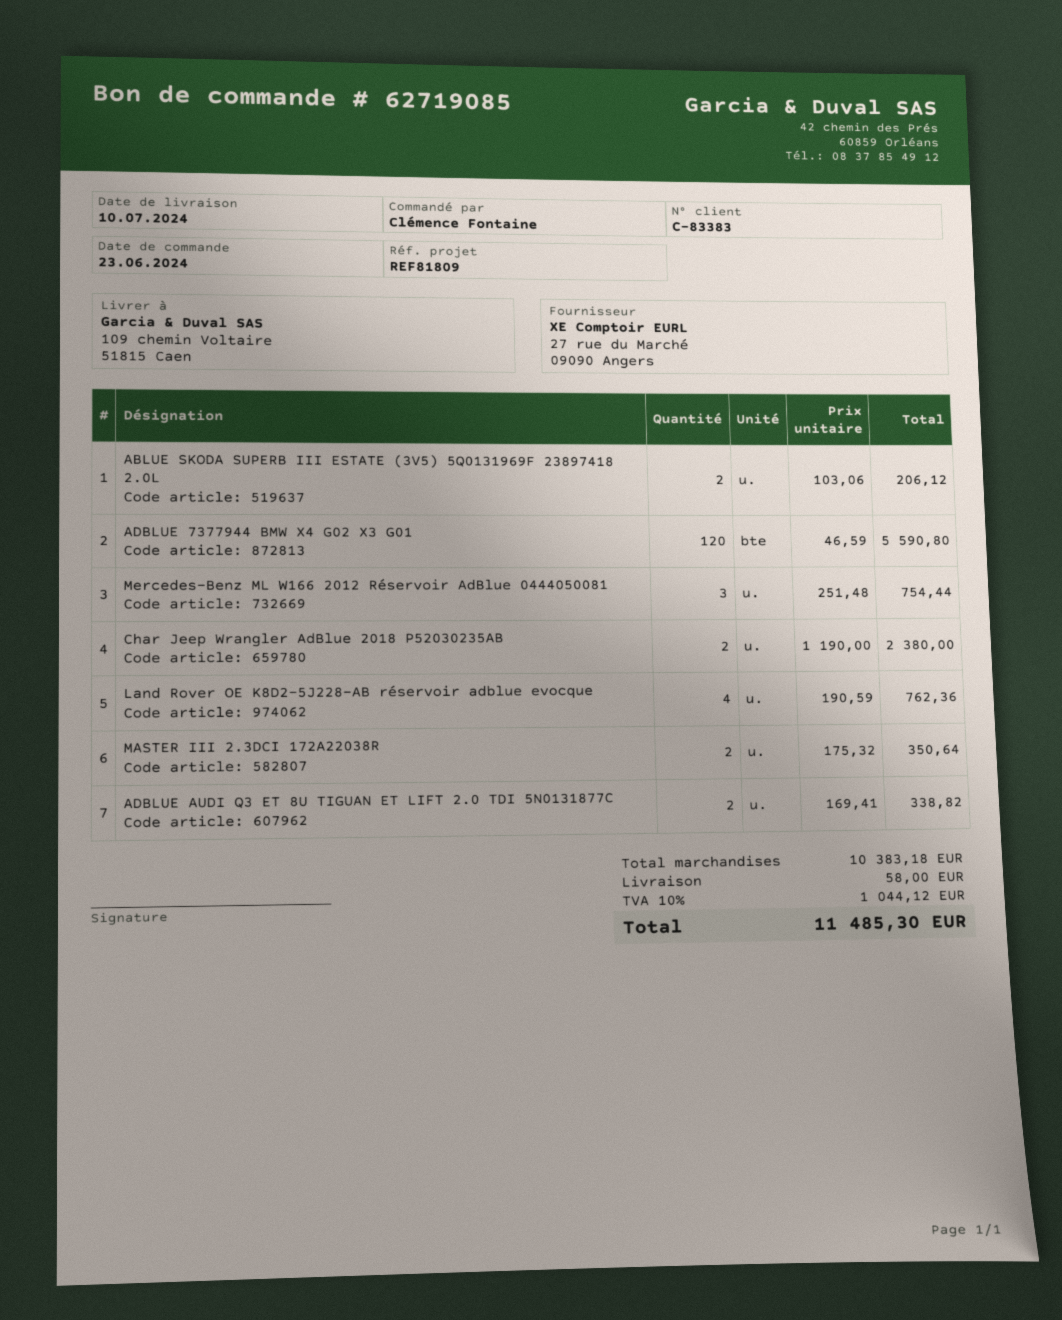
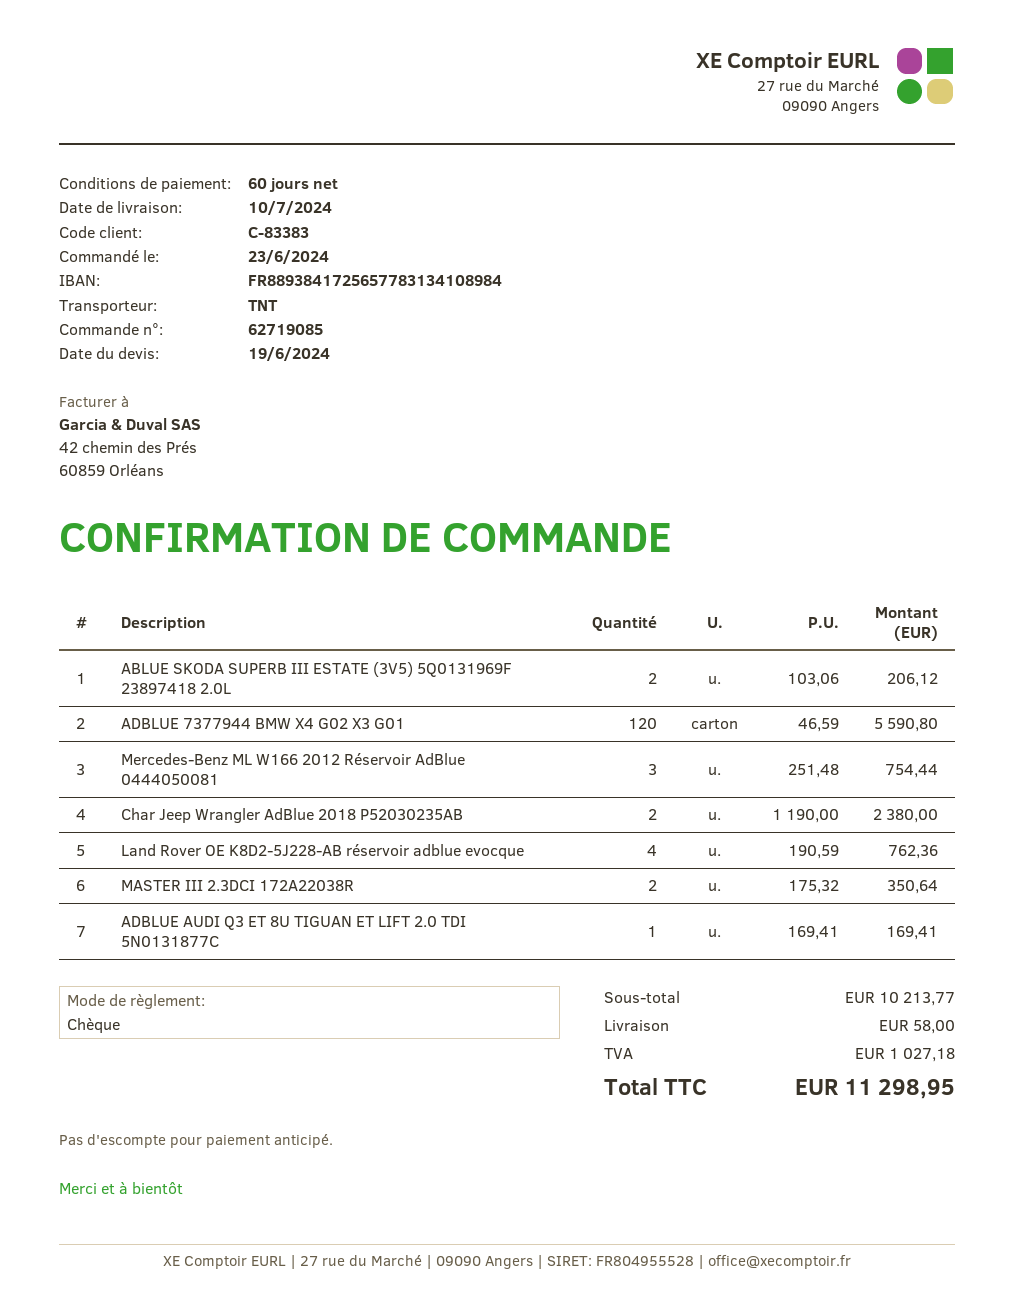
ADBLUE AUDI Q3 ET 8U TIGUAN ET LIFT 2.0 TDI 5N0131877C: 2 x 169.41 = 338.82 -> 1 x 169.41 = 169.41
subtotal: 10383.18 -> 10213.77
tax: 1044.12 -> 1027.18
total: 11485.30 -> 11298.95

